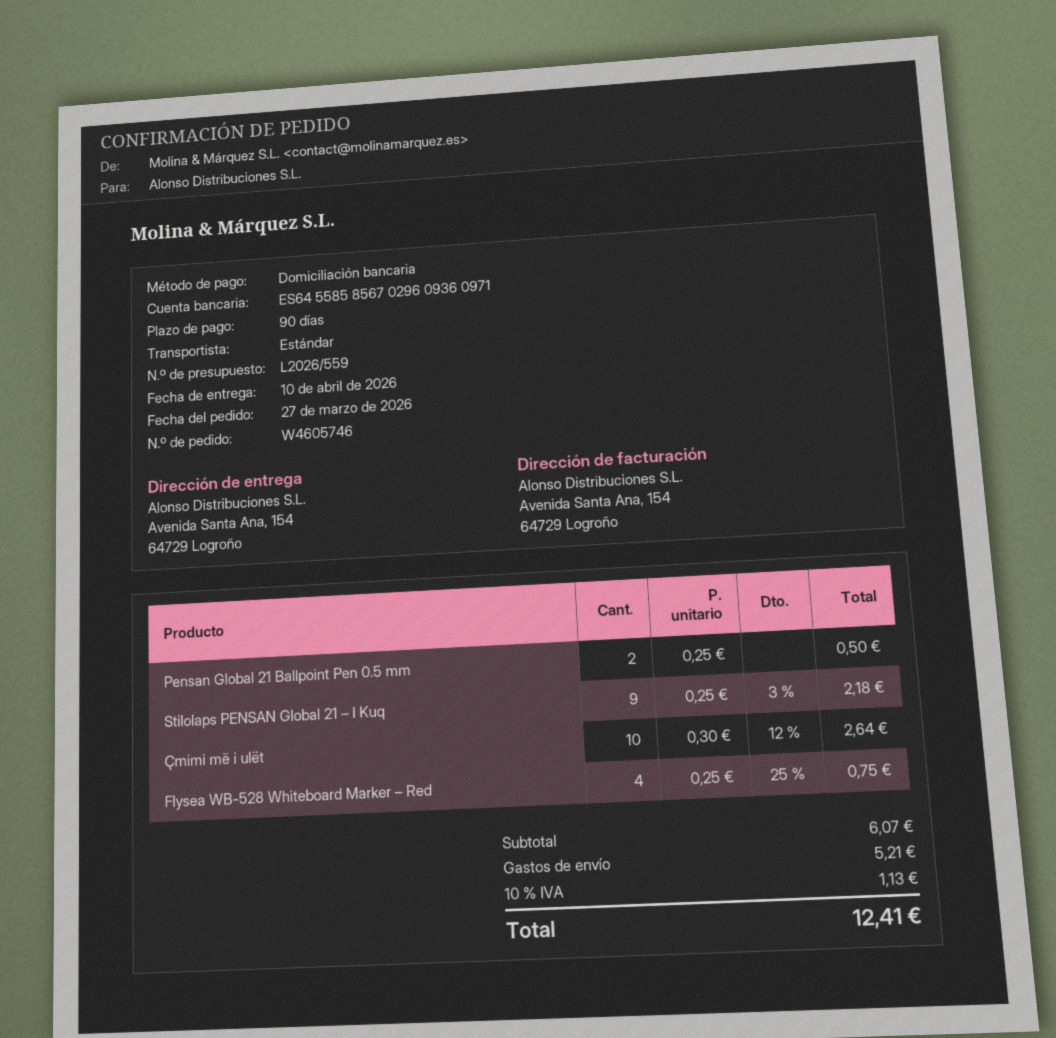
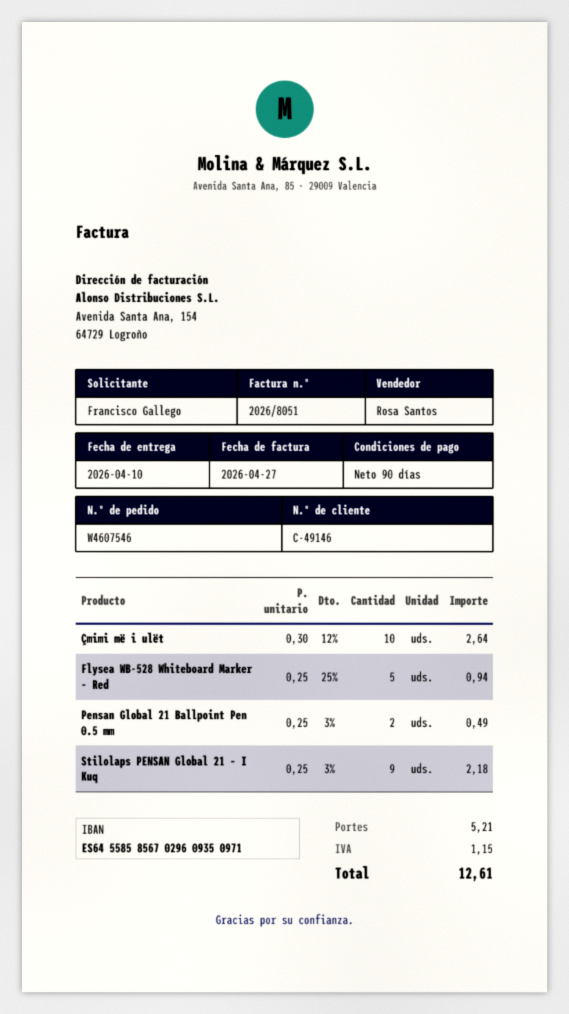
order number: W4605746 -> W4607546
bank account: ES6455858567029609360971 -> ES6455858567029609350971
Pensan Global 21 Ballpoint Pen 0.5 mm: 2 x 0.25 = 0.50 -> 2 x 0.25 - 3% = 0.49
Flysea WB-528 Whiteboard Marker – Red: 4 x 0.25 - 25% = 0.75 -> 5 x 0.25 - 25% = 0.94
tax: 1.13 -> 1.15
total: 12.41 -> 12.61

